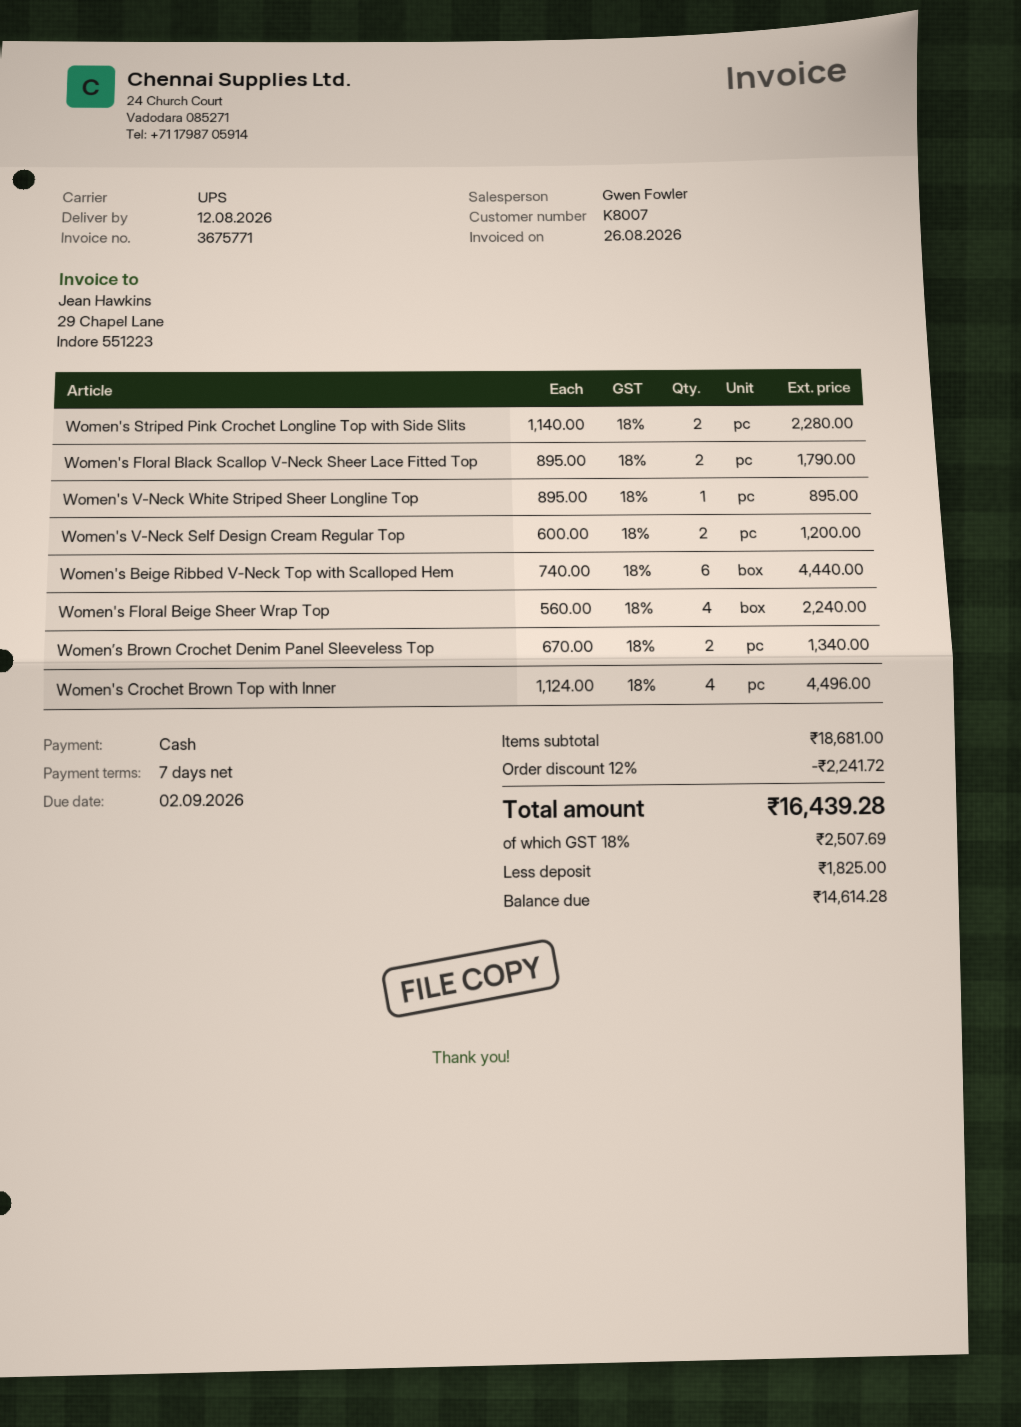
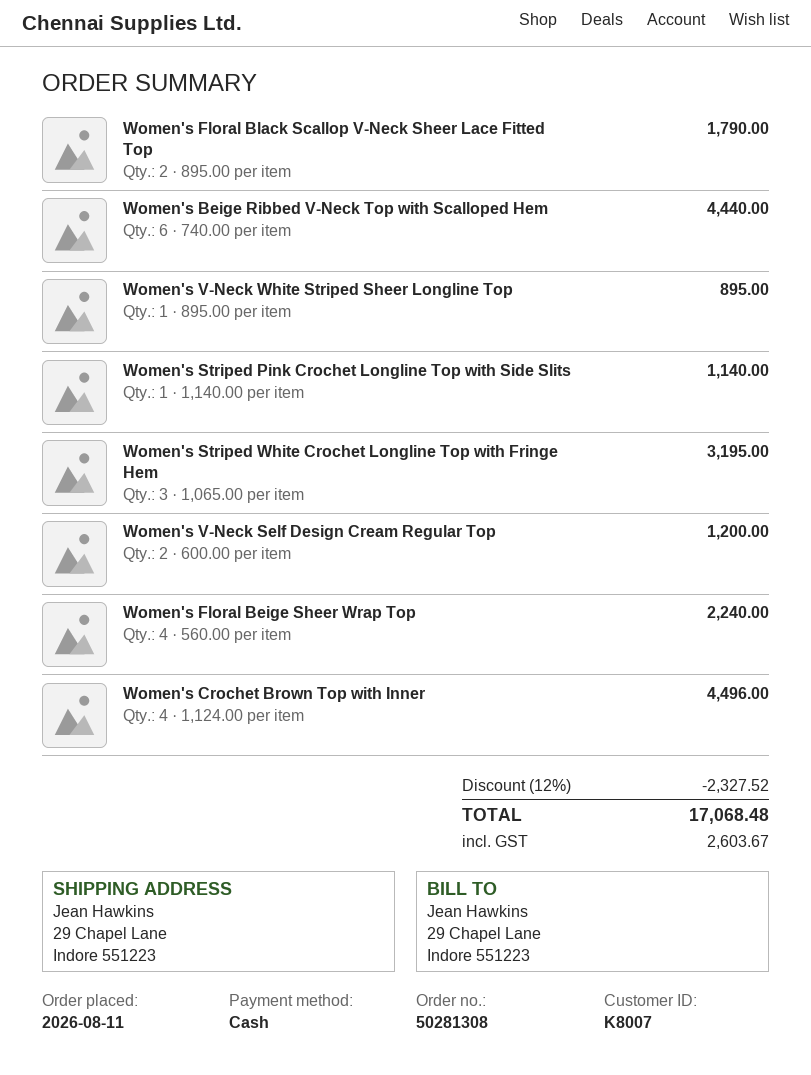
Women's Striped Pink Crochet Longline Top with Side Slits: 2 x 1140.00 = 2280.00 -> 1 x 1140.00 = 1140.00
Women’s Brown Crochet Denim Panel Sleeveless Top: 2 x 670.00 = 1340.00 -> none
Women's Striped White Crochet Longline Top with Fringe Hem: none -> 3 x 1065.00 = 3195.00
discount: 12% = 2241.72 -> 12% = 2327.52
tax: 2507.69 -> 2603.67
total: 16439.28 -> 17068.48

